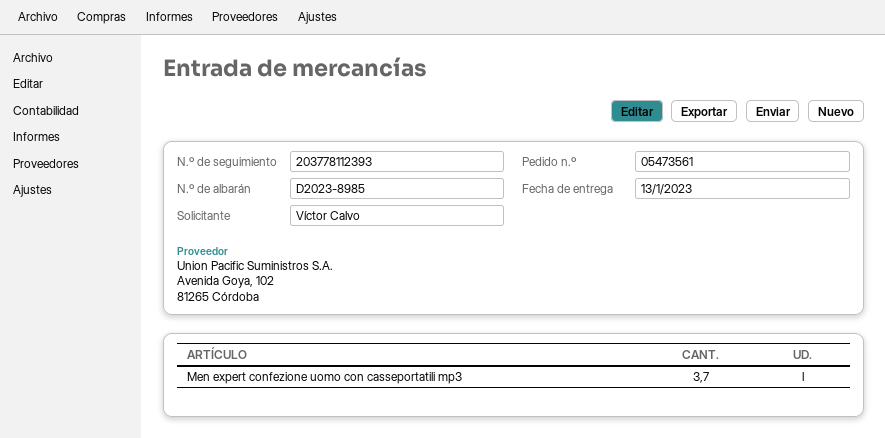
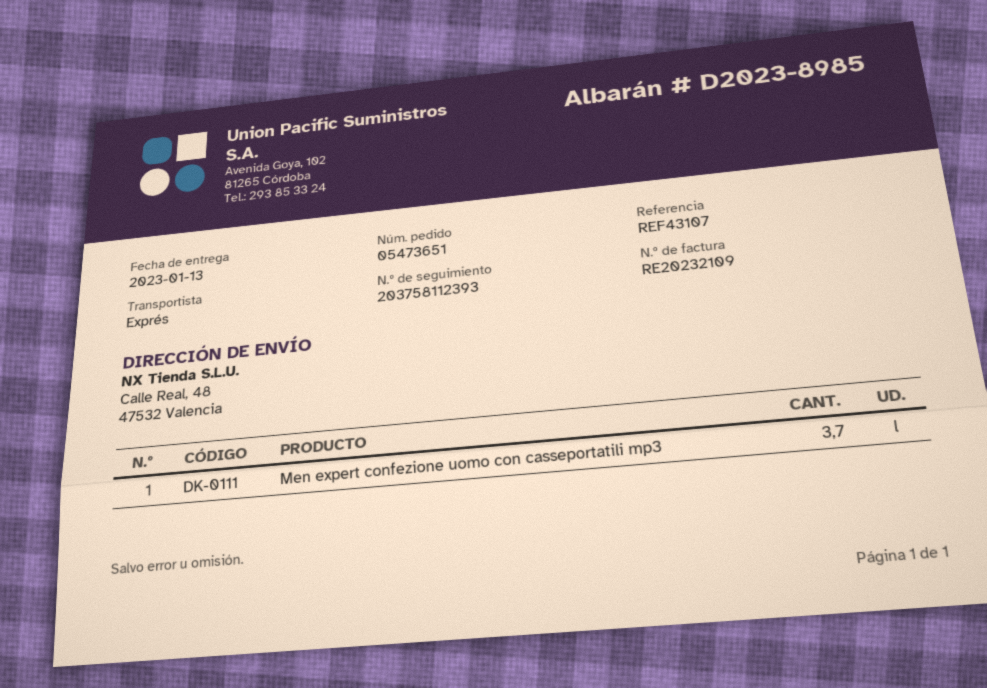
order number: 05473561 -> 05473651
tracking number: 203778112393 -> 203758112393

